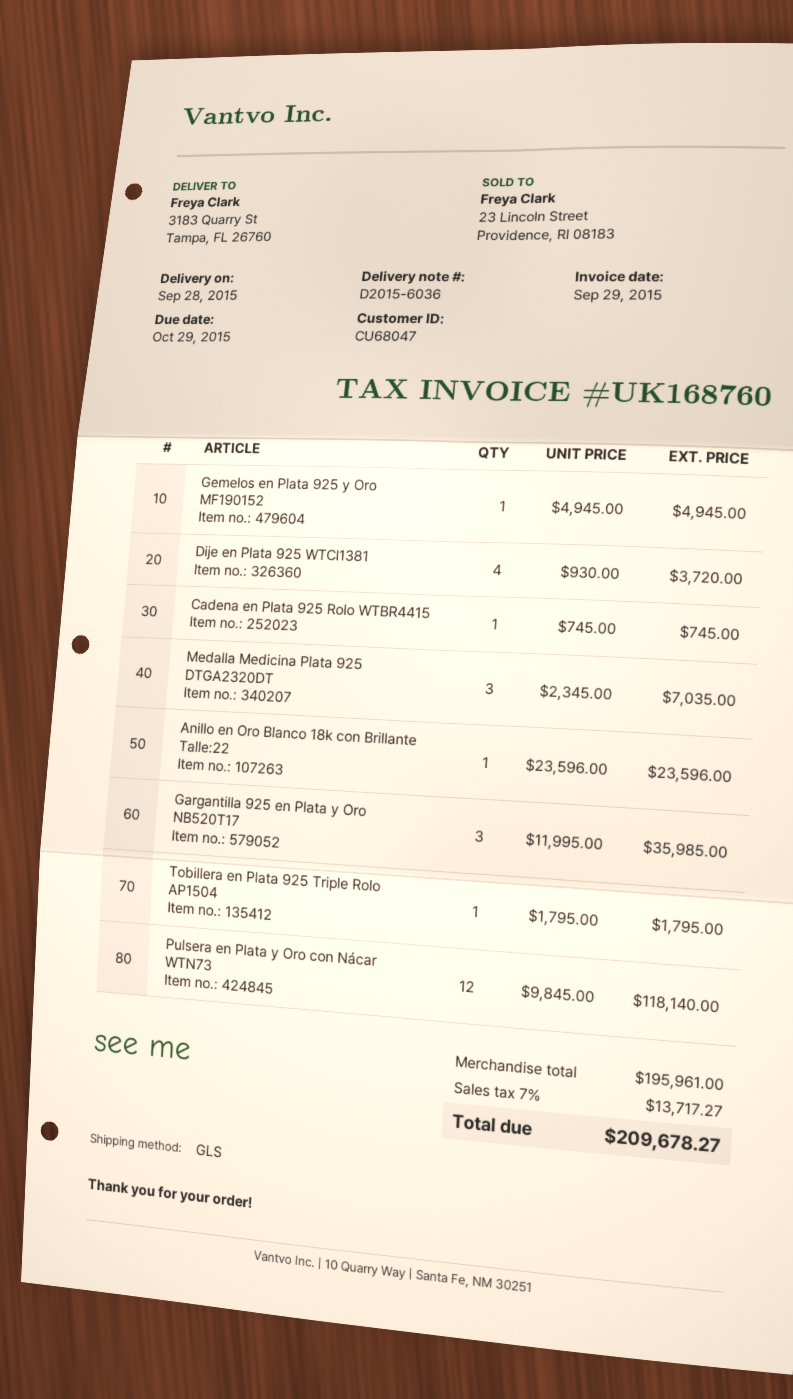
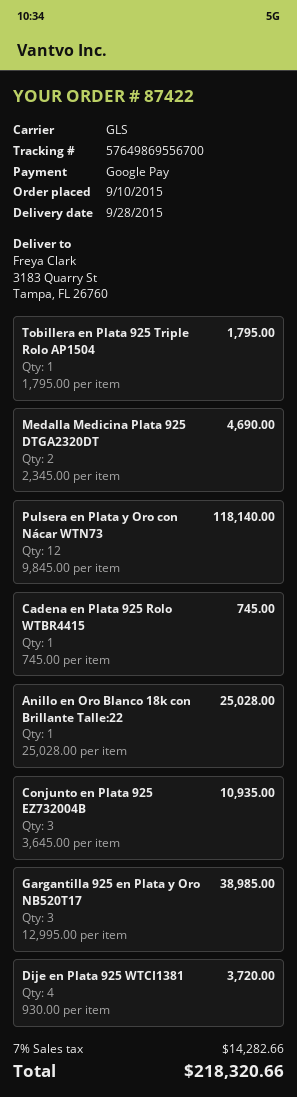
Gemelos en Plata 925 y Oro MF190152: 1 x 4945.00 = 4945.00 -> none
Medalla Medicina Plata 925 DTGA2320DT: 3 x 2345.00 = 7035.00 -> 2 x 2345.00 = 4690.00
Anillo en Oro Blanco 18k con Brillante Talle:22: 1 x 23596.00 = 23596.00 -> 1 x 25028.00 = 25028.00
Gargantilla 925 en Plata y Oro NB520T17: 3 x 11995.00 = 35985.00 -> 3 x 12995.00 = 38985.00
Conjunto en Plata 925 EZ732004B: none -> 3 x 3645.00 = 10935.00
tax: 7% = 13717.27 -> 7% = 14282.66
total: 209678.27 -> 218320.66

